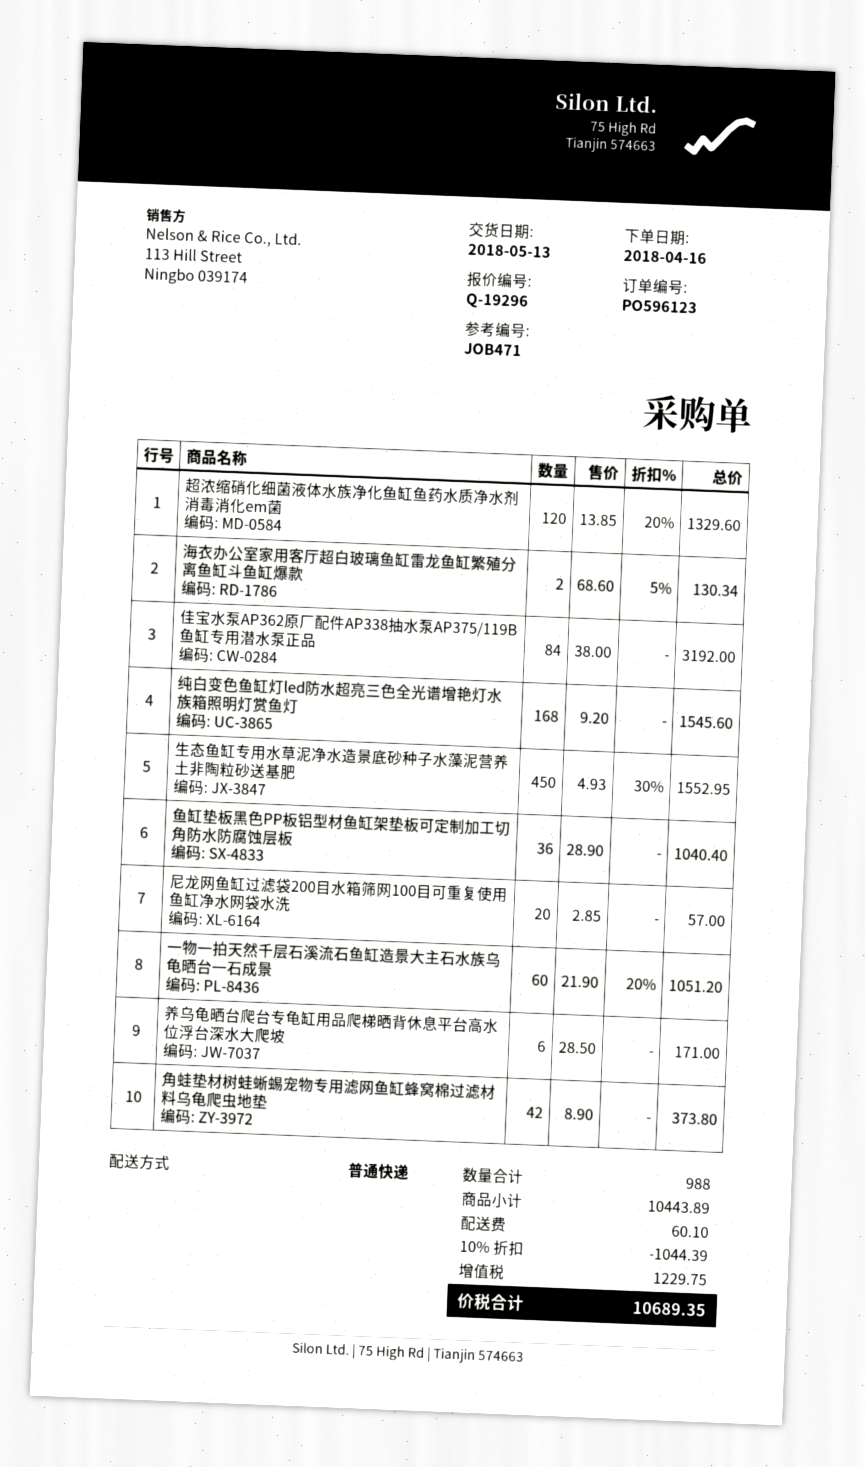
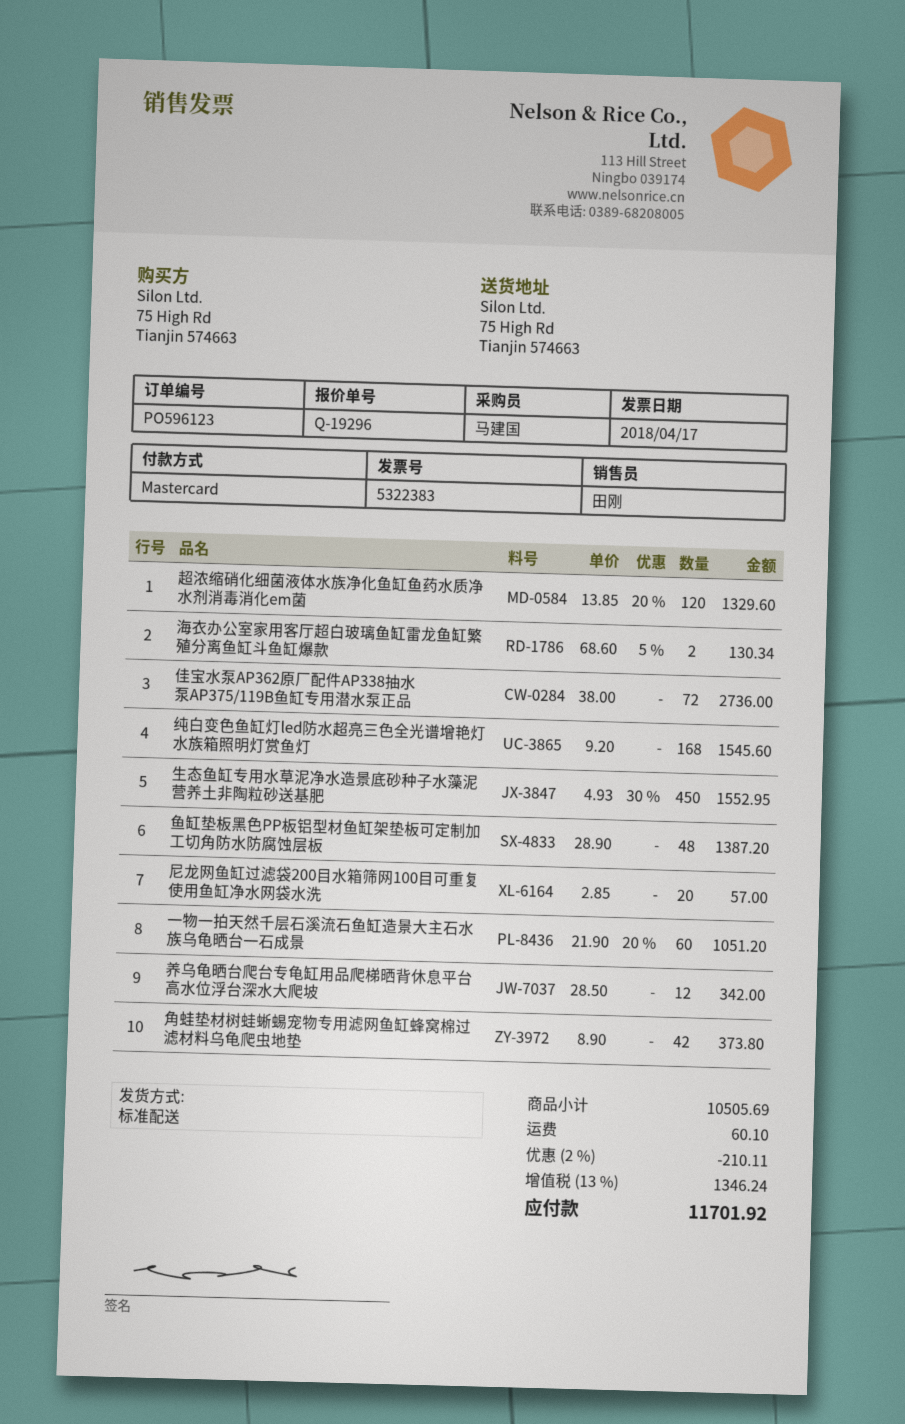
佳宝水泵AP362原厂配件AP338抽水泵AP375/119B鱼缸专用潜水泵正品: 84 x 38.00 = 3192.00 -> 72 x 38.00 = 2736.00
鱼缸垫板黑色PP板铝型材鱼缸架垫板可定制加工切角防水防腐蚀层板: 36 x 28.90 = 1040.40 -> 48 x 28.90 = 1387.20
养乌龟晒台爬台专龟缸用品爬梯晒背休息平台高水位浮台深水大爬坡: 6 x 28.50 = 171.00 -> 12 x 28.50 = 342.00
subtotal: 10443.89 -> 10505.69
discount: 10% = 1044.39 -> 2% = 210.11
tax: 1229.75 -> 1346.24
total: 10689.35 -> 11701.92

